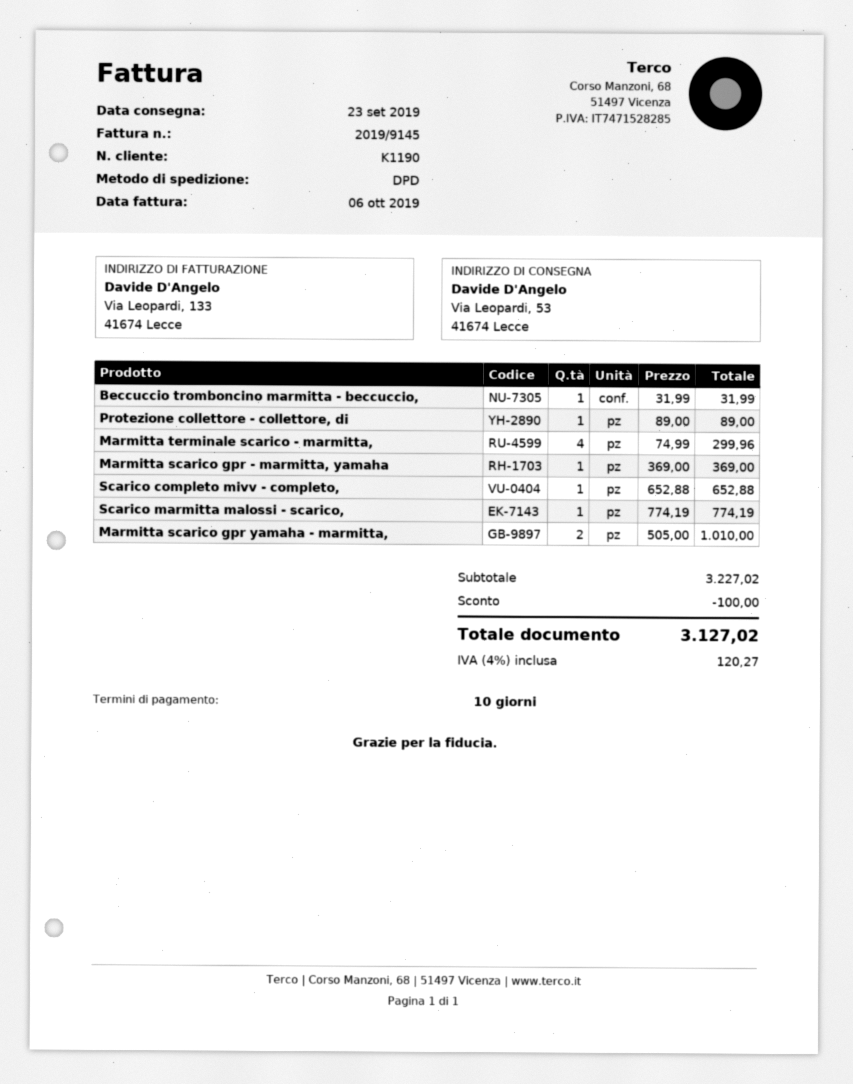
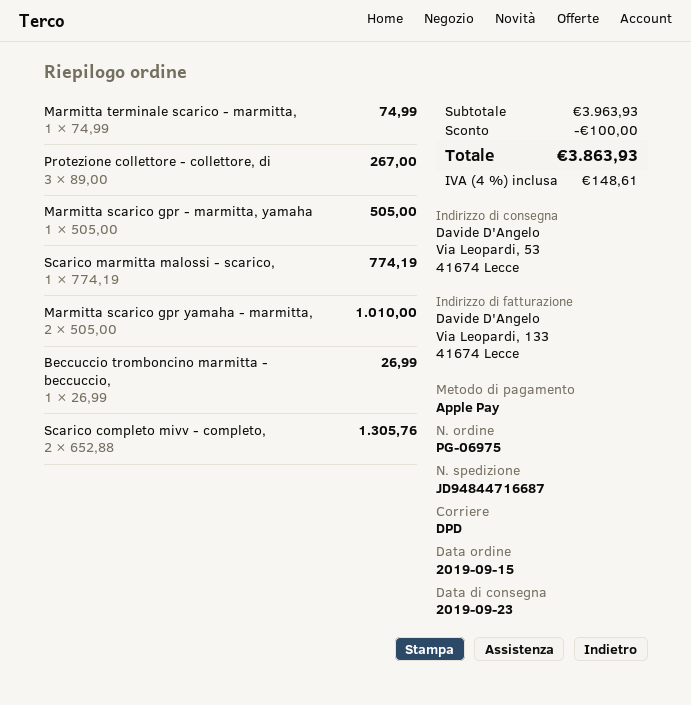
Beccuccio tromboncino marmitta - beccuccio,: 1 x 31.99 = 31.99 -> 1 x 26.99 = 26.99
Protezione collettore - collettore, di: 1 x 89.00 = 89.00 -> 3 x 89.00 = 267.00
Marmitta terminale scarico - marmitta,: 4 x 74.99 = 299.96 -> 1 x 74.99 = 74.99
Marmitta scarico gpr - marmitta, yamaha: 1 x 369.00 = 369.00 -> 1 x 505.00 = 505.00
Scarico completo mivv - completo,: 1 x 652.88 = 652.88 -> 2 x 652.88 = 1305.76
subtotal: 3227.02 -> 3963.93
tax: 4% = 120.27 -> 4% = 148.61
total: 3127.02 -> 3863.93

